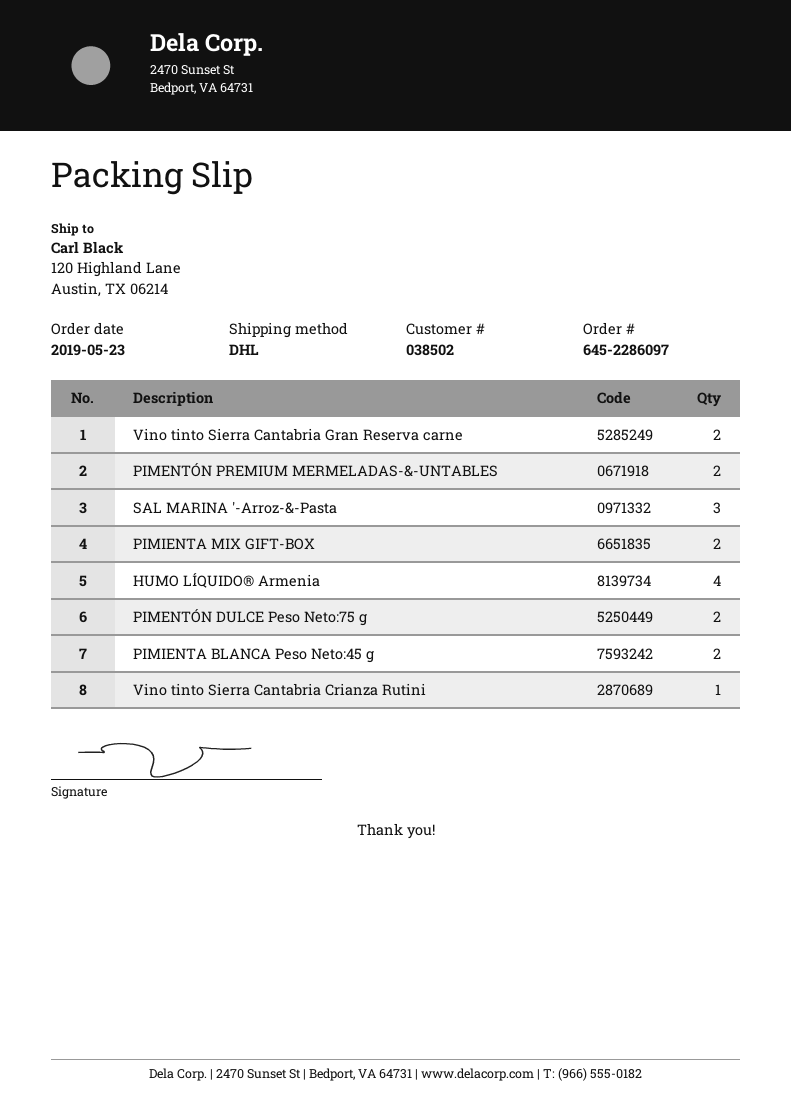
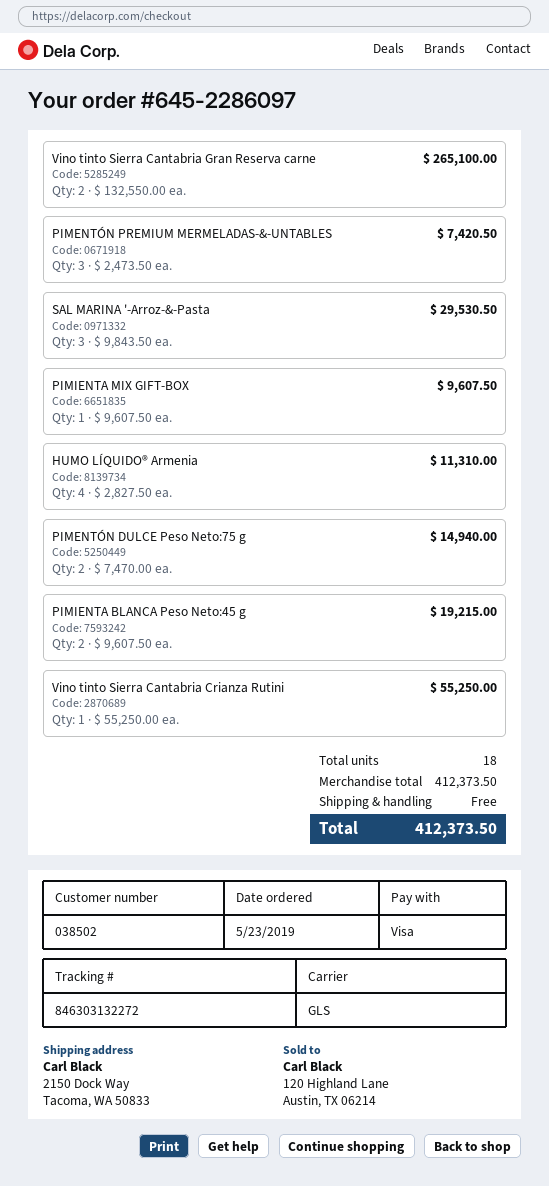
shipping method: DHL -> GLS
ship to: 120 Highland Lane, Austin, TX 06214 -> 2150 Dock Way, Tacoma, WA 50833
PIMENTÓN PREMIUM MERMELADAS-&-UNTABLES: 2 -> 3
PIMIENTA MIX GIFT-BOX: 2 -> 1

